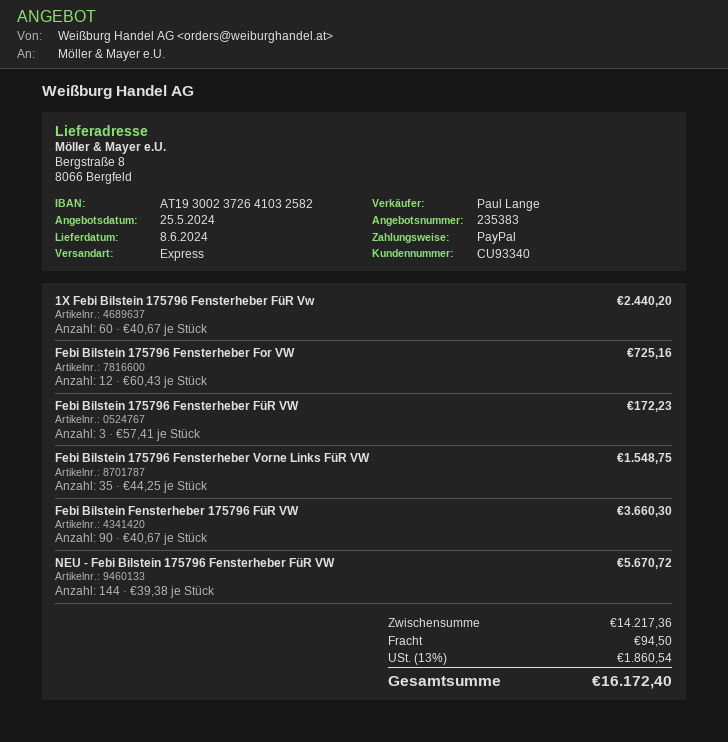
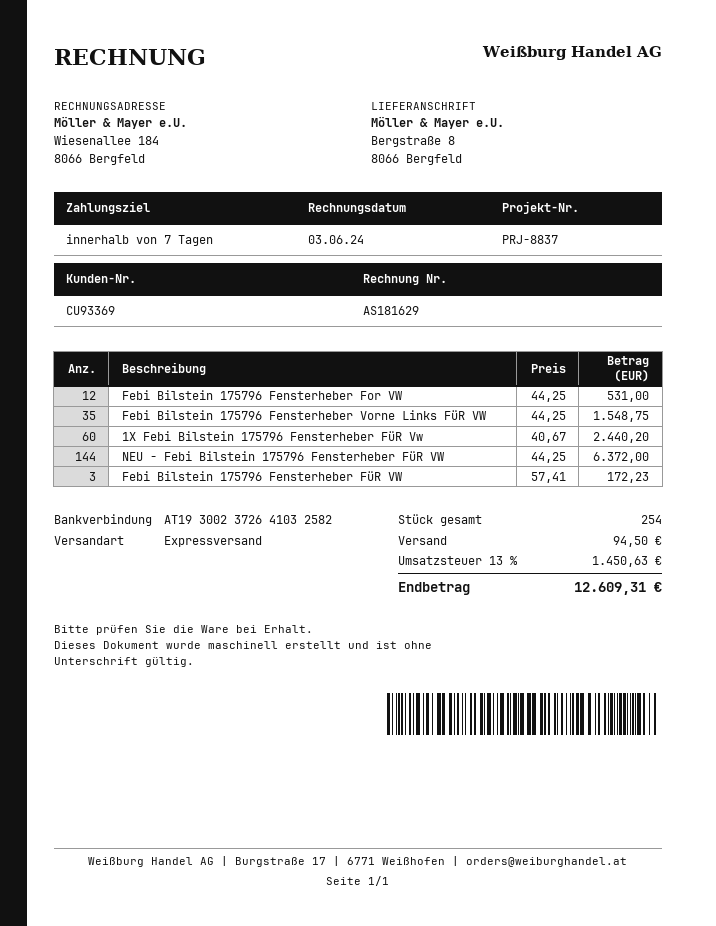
customer number: CU93340 -> CU93369
Febi Bilstein 175796 Fensterheber For VW: 12 x 60.43 = 725.16 -> 12 x 44.25 = 531.00
Febi Bilstein Fensterheber 175796 FüR VW: 90 x 40.67 = 3660.30 -> none
NEU - Febi Bilstein 175796 Fensterheber FüR VW: 144 x 39.38 = 5670.72 -> 144 x 44.25 = 6372.00
tax: 13% = 1860.54 -> 13% = 1450.63
total: 16172.40 -> 12609.31

